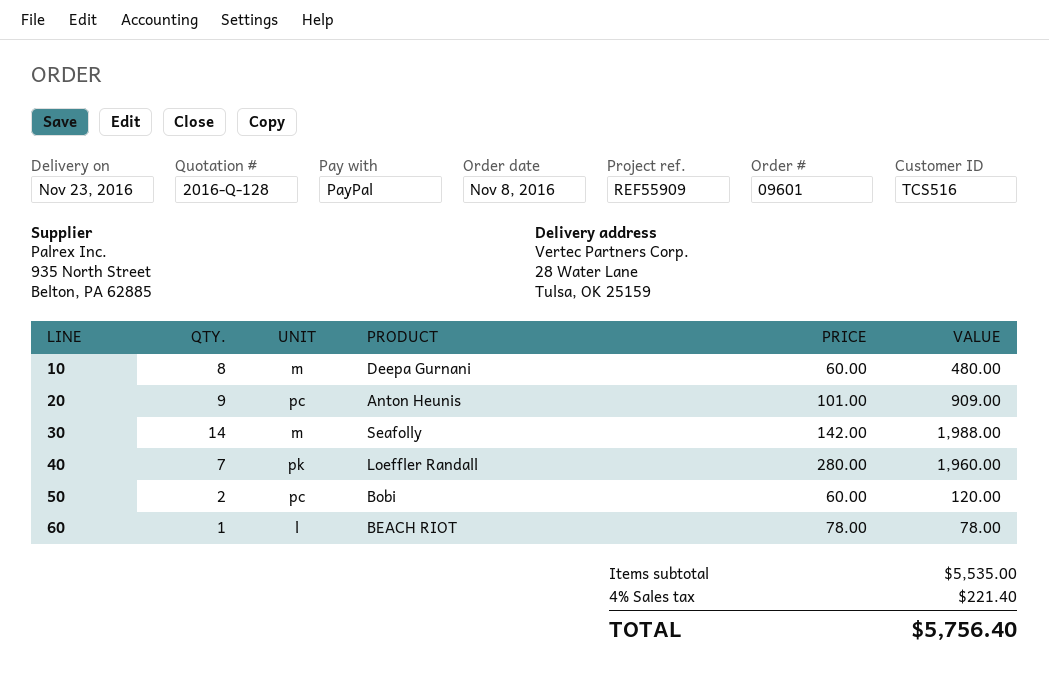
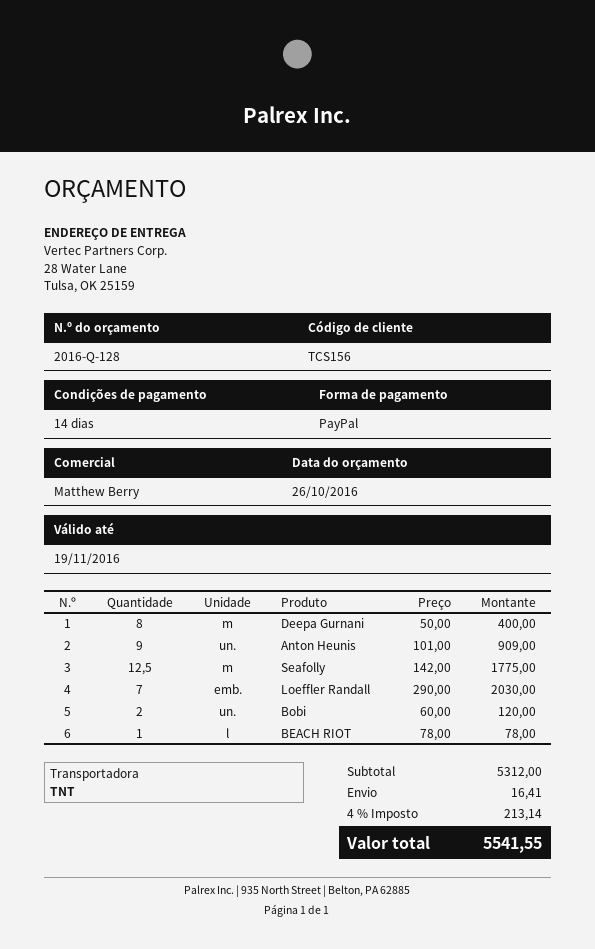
customer number: TCS516 -> TCS156
Deepa Gurnani: 8 x 60.00 = 480.00 -> 8 x 50.00 = 400.00
Seafolly: 14 x 142.00 = 1988.00 -> 12.5 x 142.00 = 1775.00
Loeffler Randall: 7 x 280.00 = 1960.00 -> 7 x 290.00 = 2030.00
subtotal: 5535.00 -> 5312.00
shipping: none -> 16.41
tax: 4% = 221.40 -> 4% = 213.14
total: 5756.40 -> 5541.55

